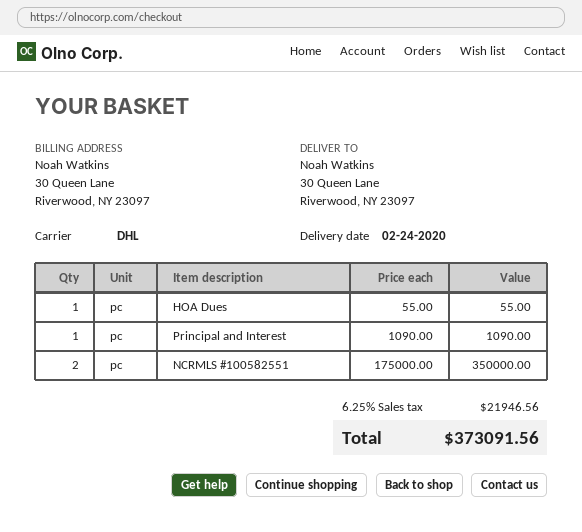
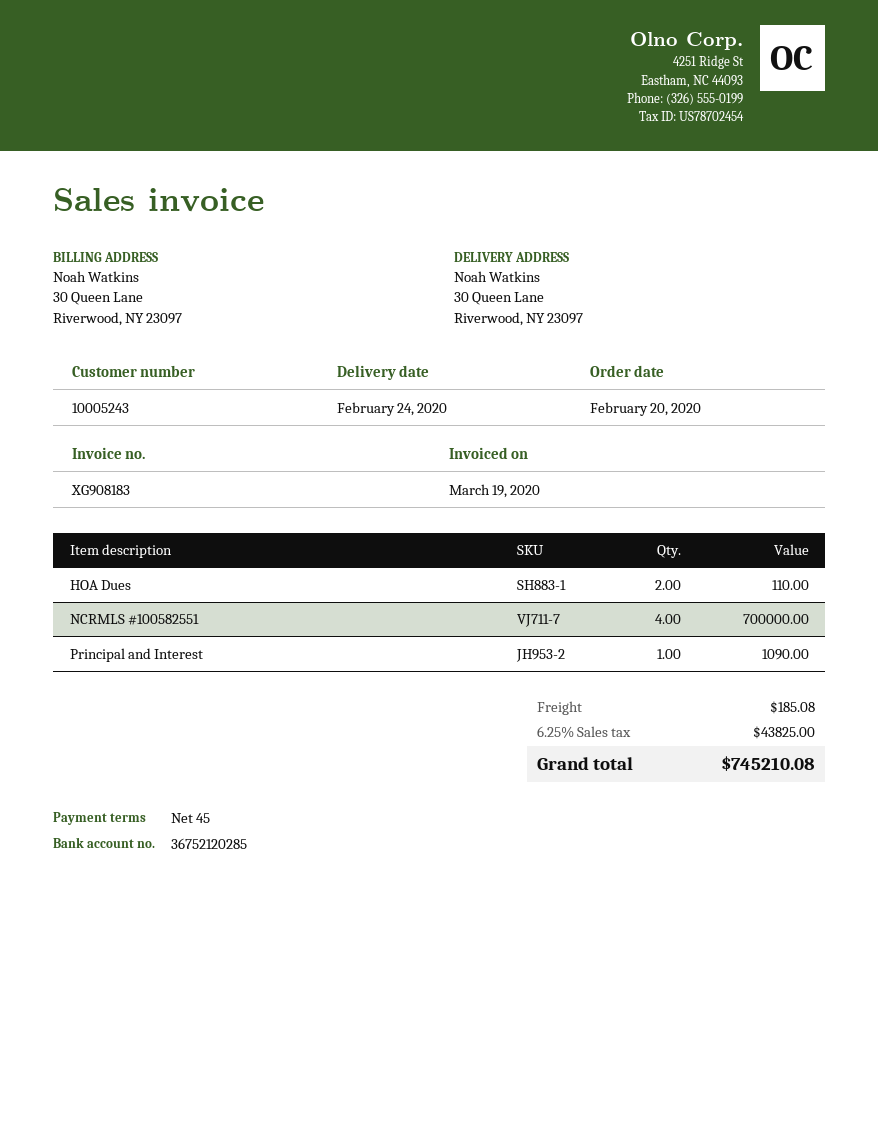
HOA Dues: 1 for 55.00 -> 2 for 110.00
NCRMLS #100582551: 2 for 350000.00 -> 4 for 700000.00
shipping: none -> 185.08
tax: 6.25% = 21946.56 -> 6.25% = 43825.00
total: 373091.56 -> 745210.08

